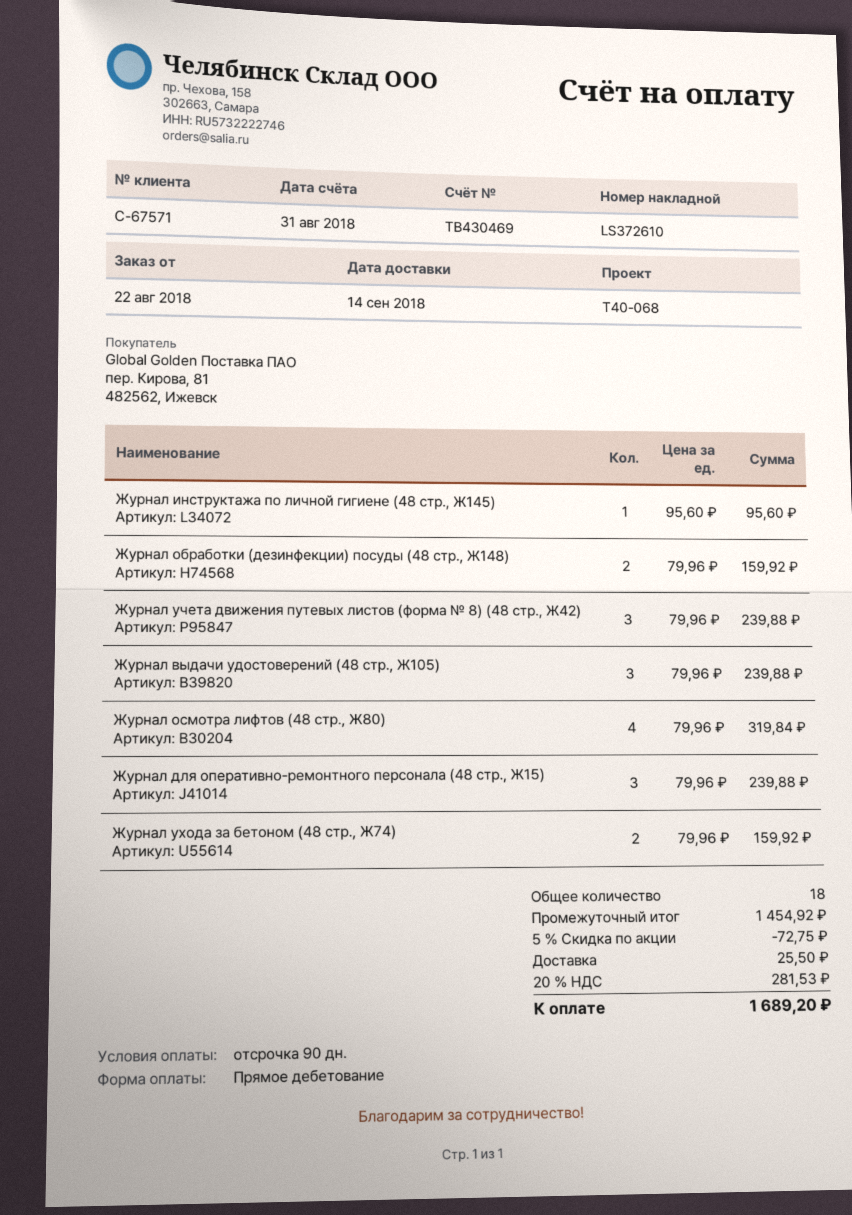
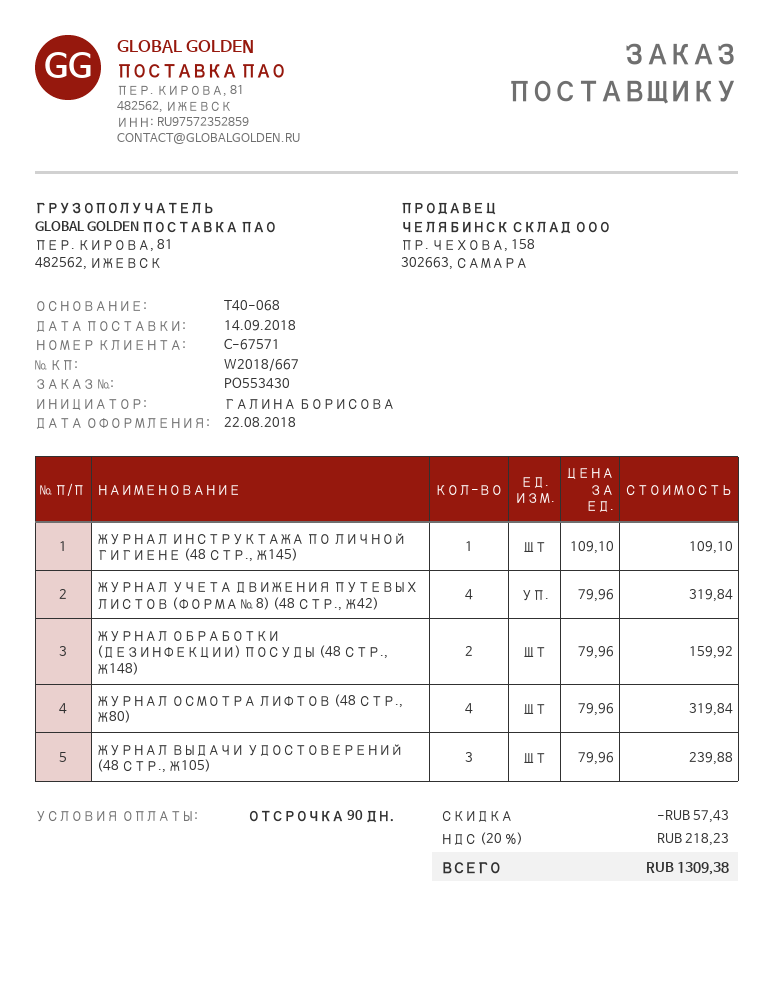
Журнал инструктажа по личной гигиене (48 стр., Ж145): 1 x 95.60 = 95.60 -> 1 x 109.10 = 109.10
Журнал учета движения путевых листов (форма № 8) (48 стр., Ж42): 3 x 79.96 = 239.88 -> 4 x 79.96 = 319.84
Журнал для оперативно-ремонтного персонала (48 стр., Ж15): 3 x 79.96 = 239.88 -> none
Журнал ухода за бетоном (48 стр., Ж74): 2 x 79.96 = 159.92 -> none
discount: 72.75 -> 57.43
shipping: 25.50 -> none
tax: 20% = 281.53 -> 20% = 218.23
total: 1689.20 -> 1309.38

